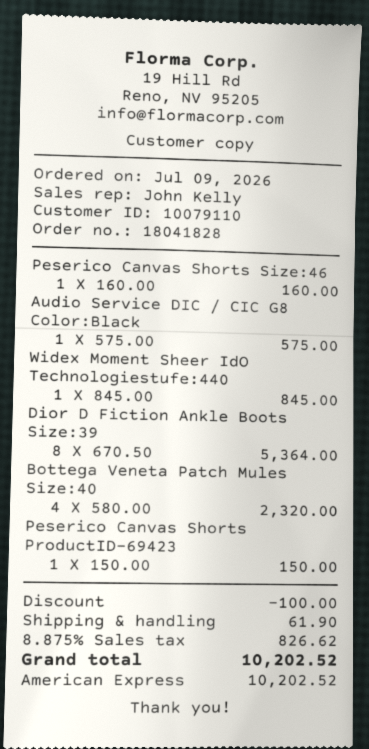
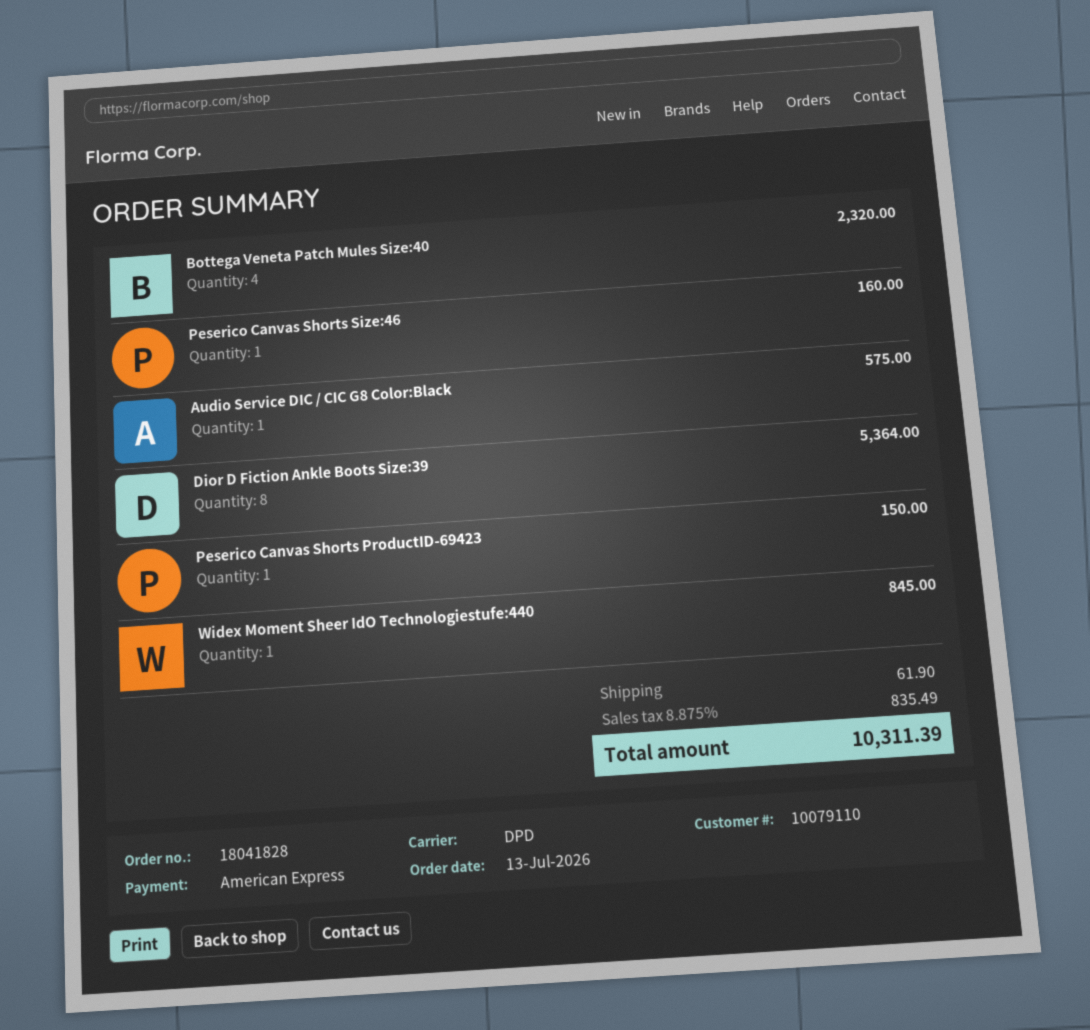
order date: 2026-07-09 -> 2026-07-13
discount: 100.00 -> none
tax: 8.875% = 826.62 -> 8.875% = 835.49
total: 10202.52 -> 10311.39

